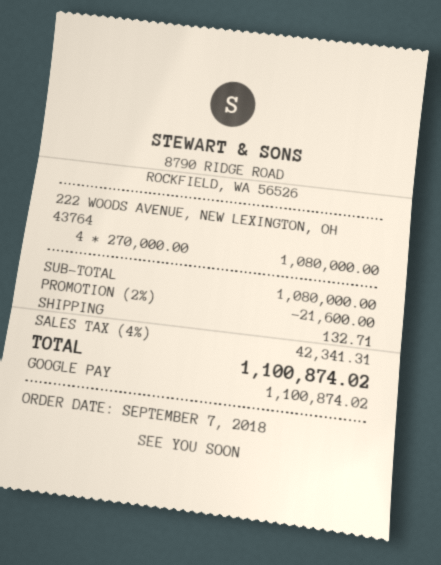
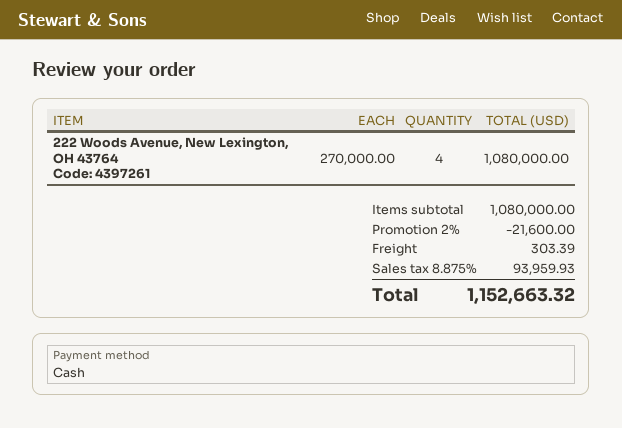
payment method: Google Pay -> cash
shipping: 132.71 -> 303.39
tax: 4% = 42341.31 -> 8.875% = 93959.93
total: 1100874.02 -> 1152663.32

